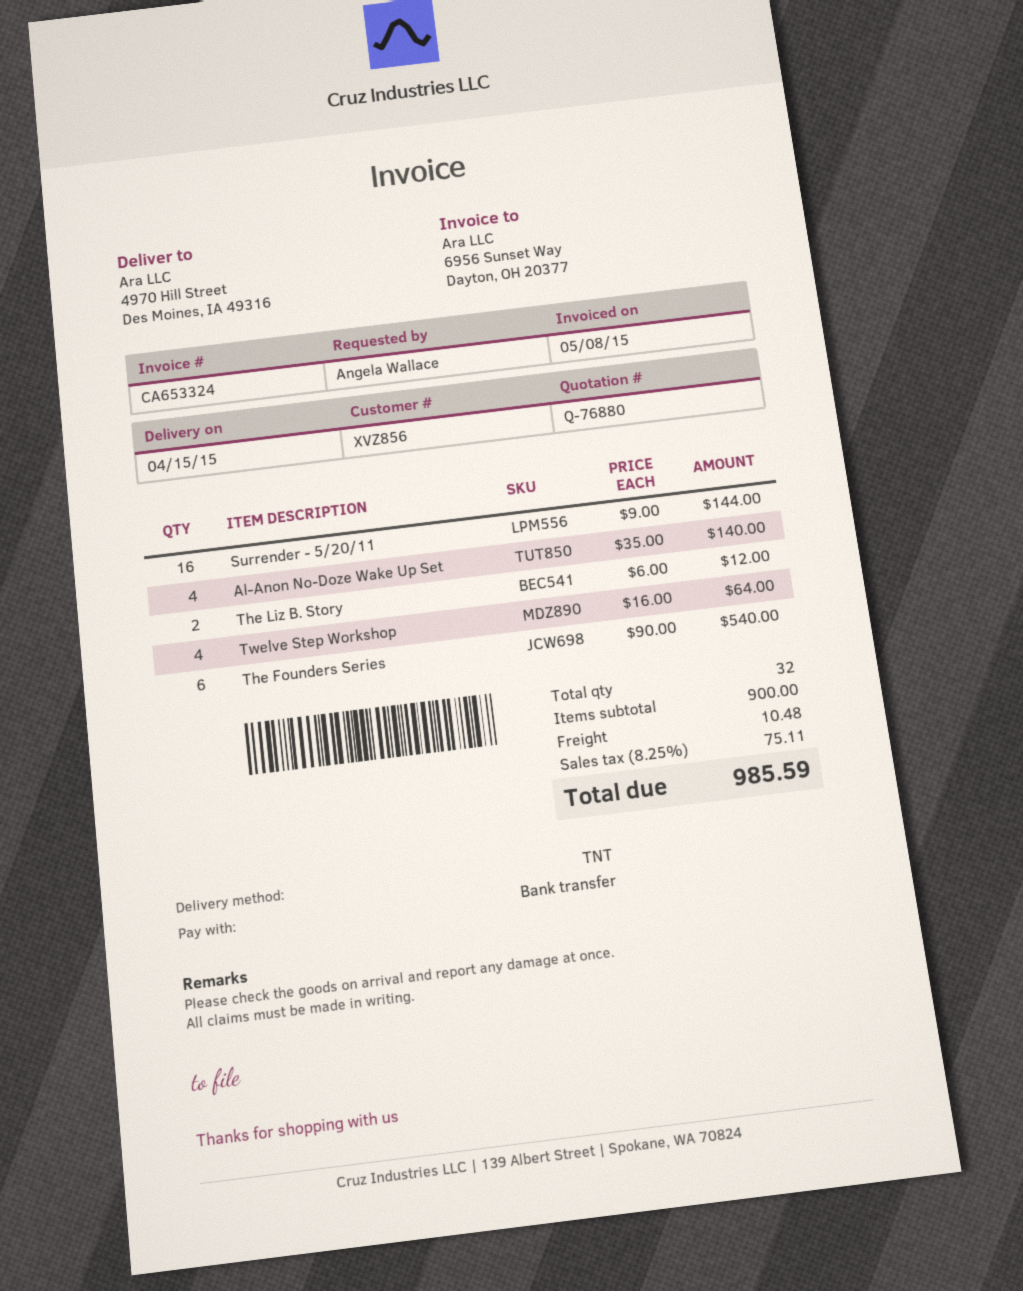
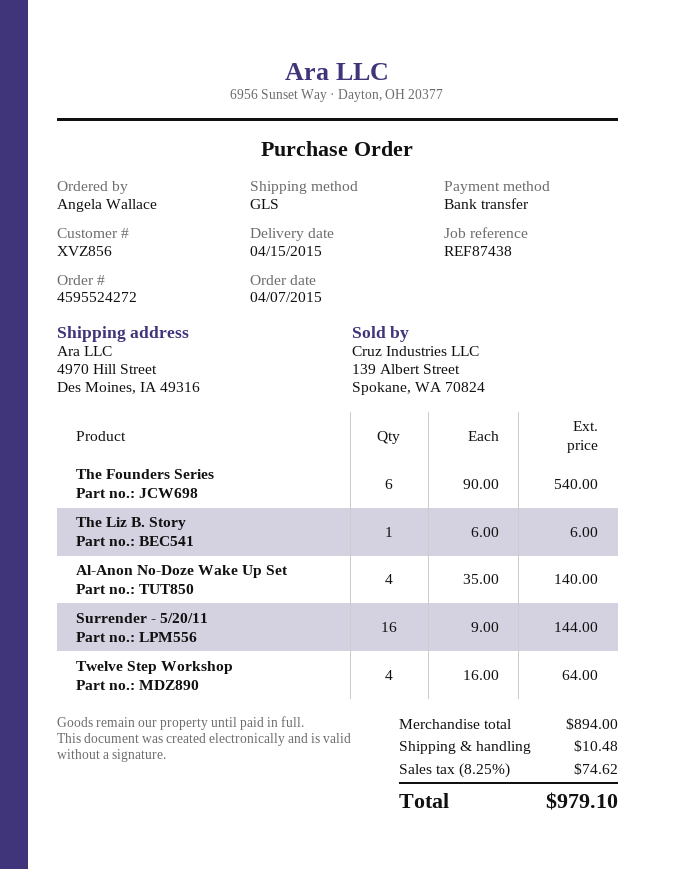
shipping method: TNT -> GLS
The Liz B. Story: 2 x 6.00 = 12.00 -> 1 x 6.00 = 6.00
subtotal: 900.00 -> 894.00
tax: 8.25% = 75.11 -> 8.25% = 74.62
total: 985.59 -> 979.10

